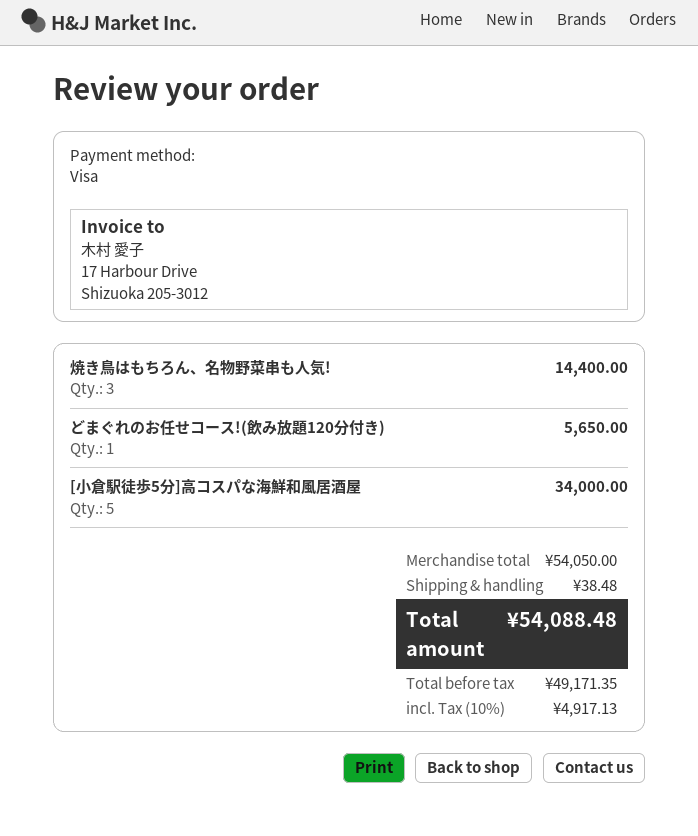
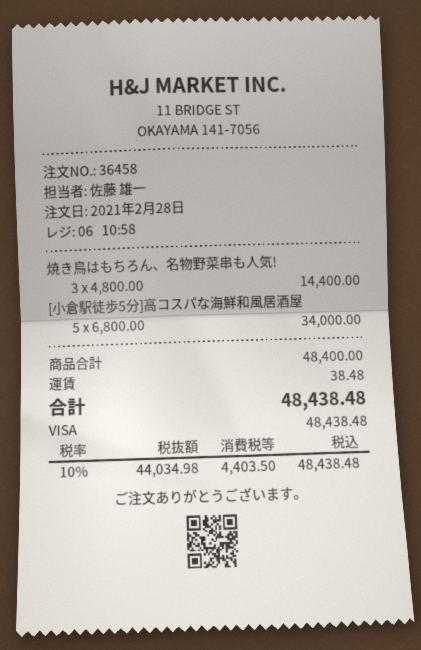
どまぐれのお任せコース!(飲み放題120分付き): 1 for 5650.00 -> none
subtotal: 54050.00 -> 48400.00
net: 49171.35 -> 44034.98
tax: 10% = 4917.13 -> 10% = 4403.50
total: 54088.48 -> 48438.48

